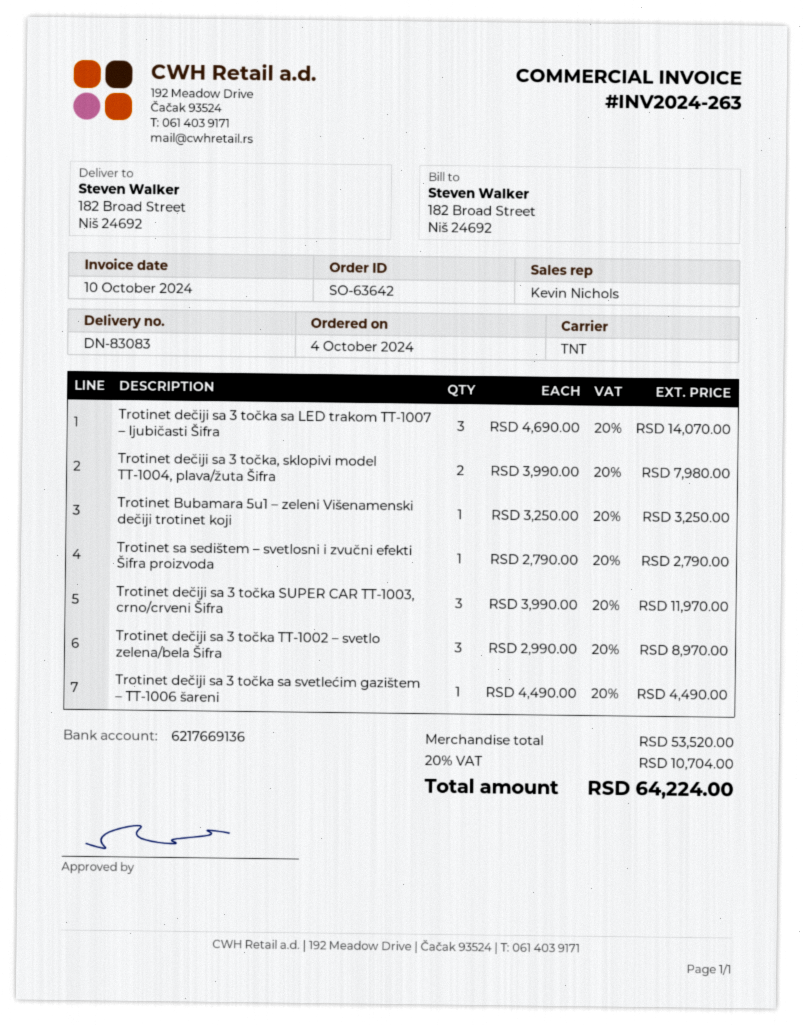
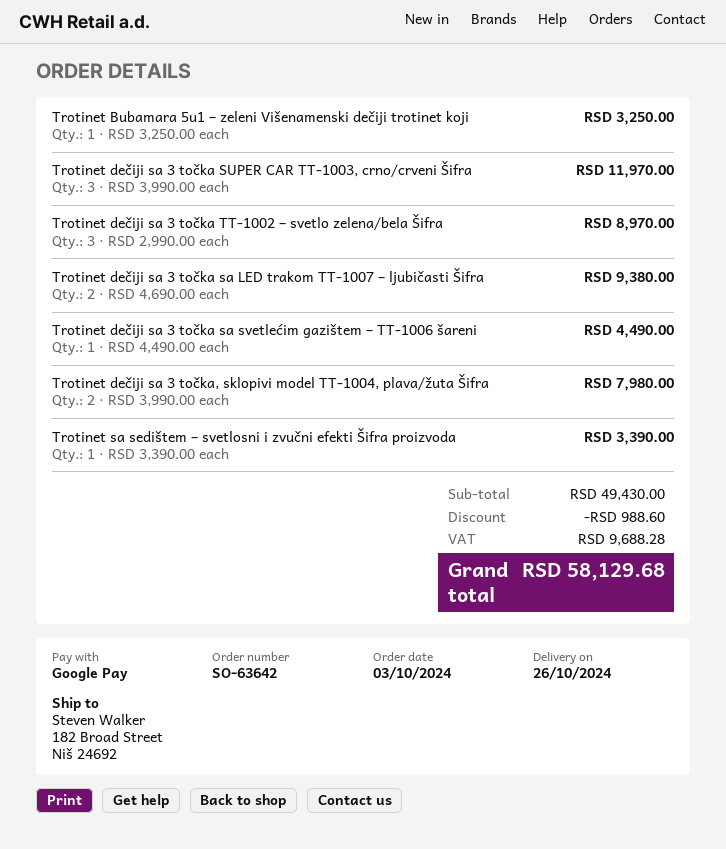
order date: 2024-10-04 -> 2024-10-03
Trotinet dečiji sa 3 točka sa LED trakom TT-1007 – ljubičasti Šifra: 3 x 4690.00 = 14070.00 -> 2 x 4690.00 = 9380.00
Trotinet sa sedištem – svetlosni i zvučni efekti Šifra proizvoda: 1 x 2790.00 = 2790.00 -> 1 x 3390.00 = 3390.00
subtotal: 53520.00 -> 49430.00
discount: none -> 988.60
tax: 10704.00 -> 9688.28
total: 64224.00 -> 58129.68

